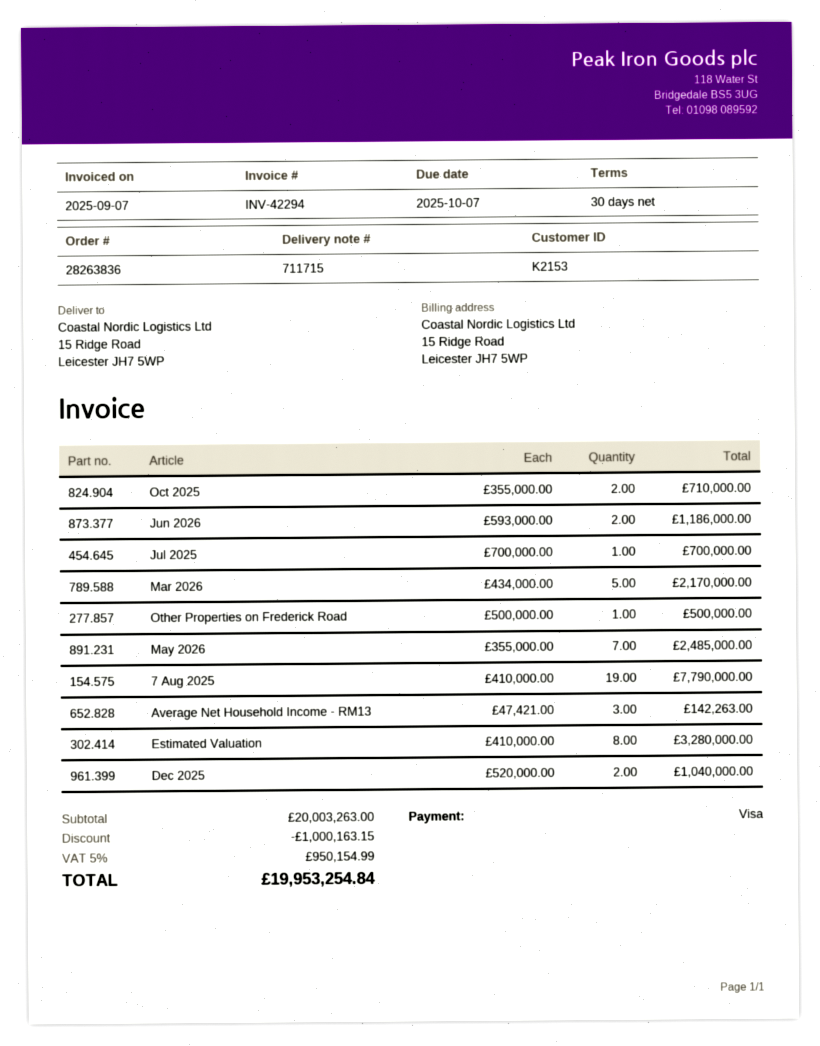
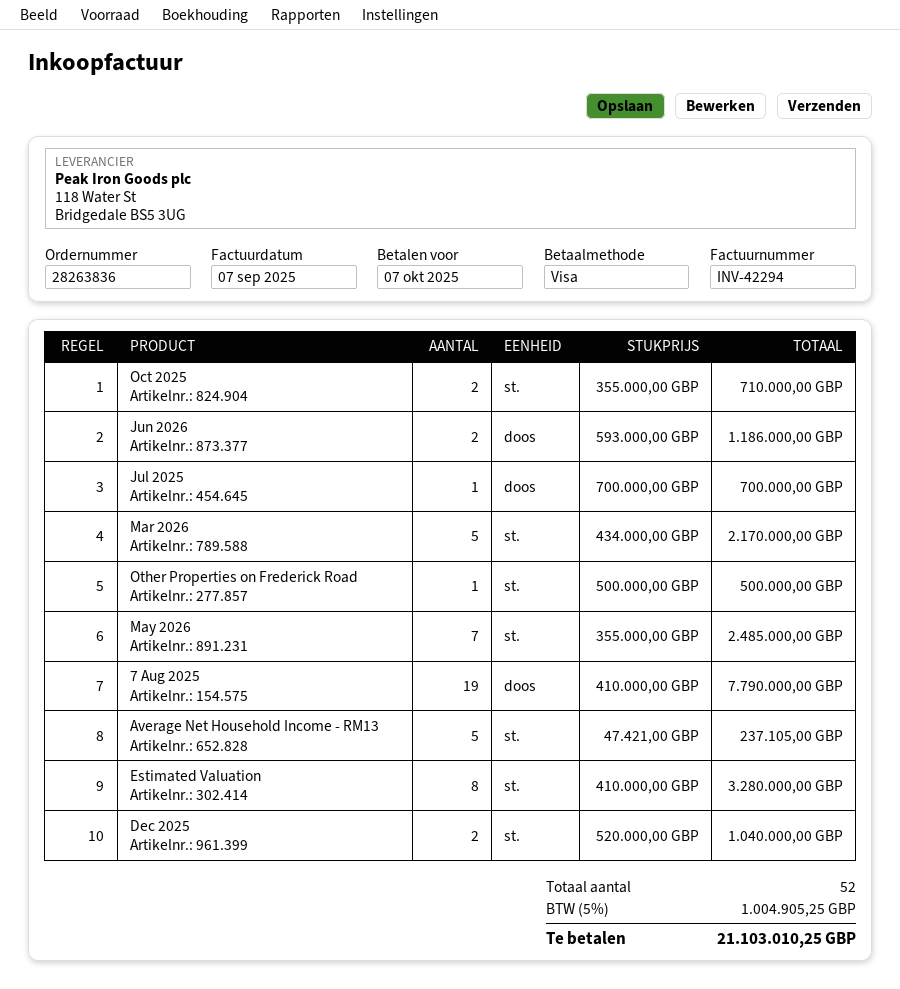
Average Net Household Income - RM13: 3 x 47421.00 = 142263.00 -> 5 x 47421.00 = 237105.00
discount: 1000163.15 -> none
tax: 5% = 950154.99 -> 5% = 1004905.25
total: 19953254.84 -> 21103010.25

